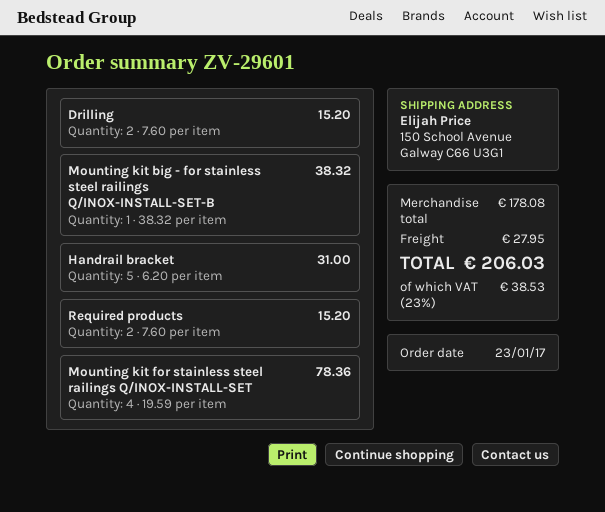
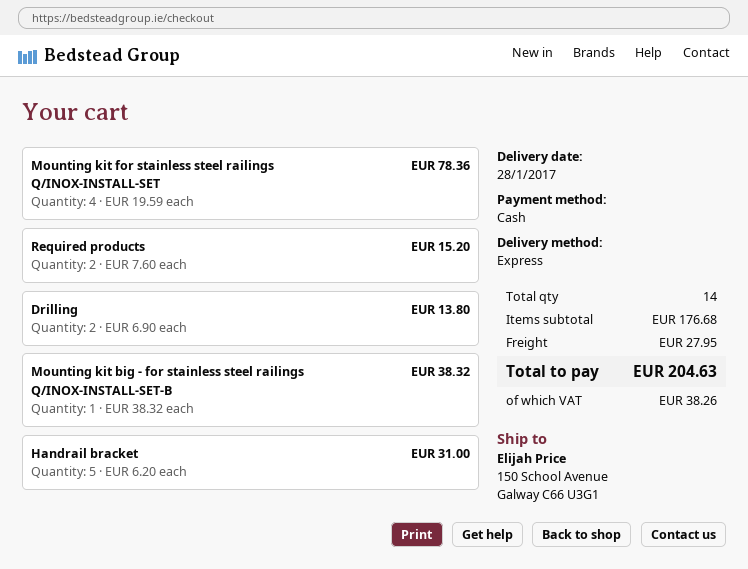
Drilling: 2 x 7.60 = 15.20 -> 2 x 6.90 = 13.80
subtotal: 178.08 -> 176.68
tax: 38.53 -> 38.26
total: 206.03 -> 204.63

